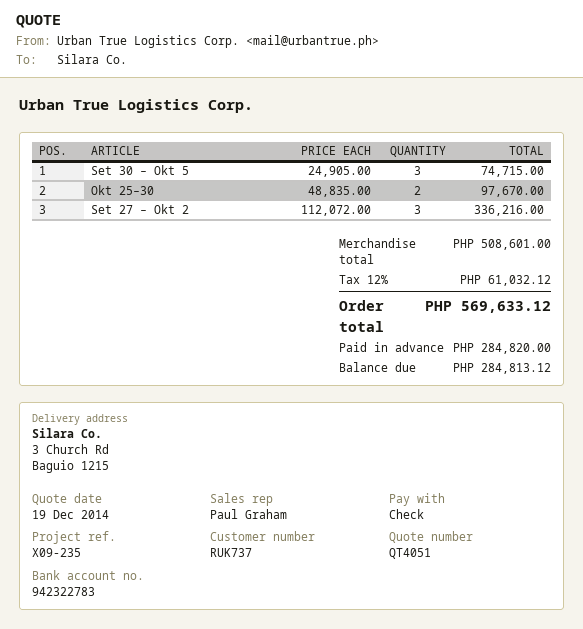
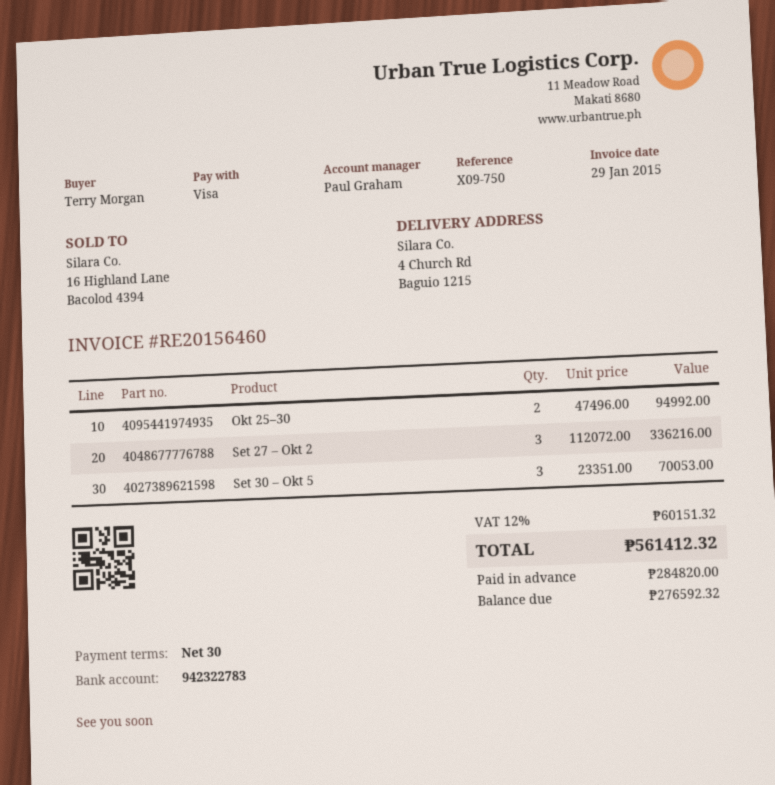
reference: X09-235 -> X09-750
payment method: cheque -> Visa
ship to: 3 Church Rd, Baguio 1215 -> 4 Church Rd, Baguio 1215
Set 30 – Okt 5: 3 x 24905.00 = 74715.00 -> 3 x 23351.00 = 70053.00
Okt 25–30: 2 x 48835.00 = 97670.00 -> 2 x 47496.00 = 94992.00
tax: 12% = 61032.12 -> 12% = 60151.32
total: 569633.12 -> 561412.32
balance: 284813.12 -> 276592.32

